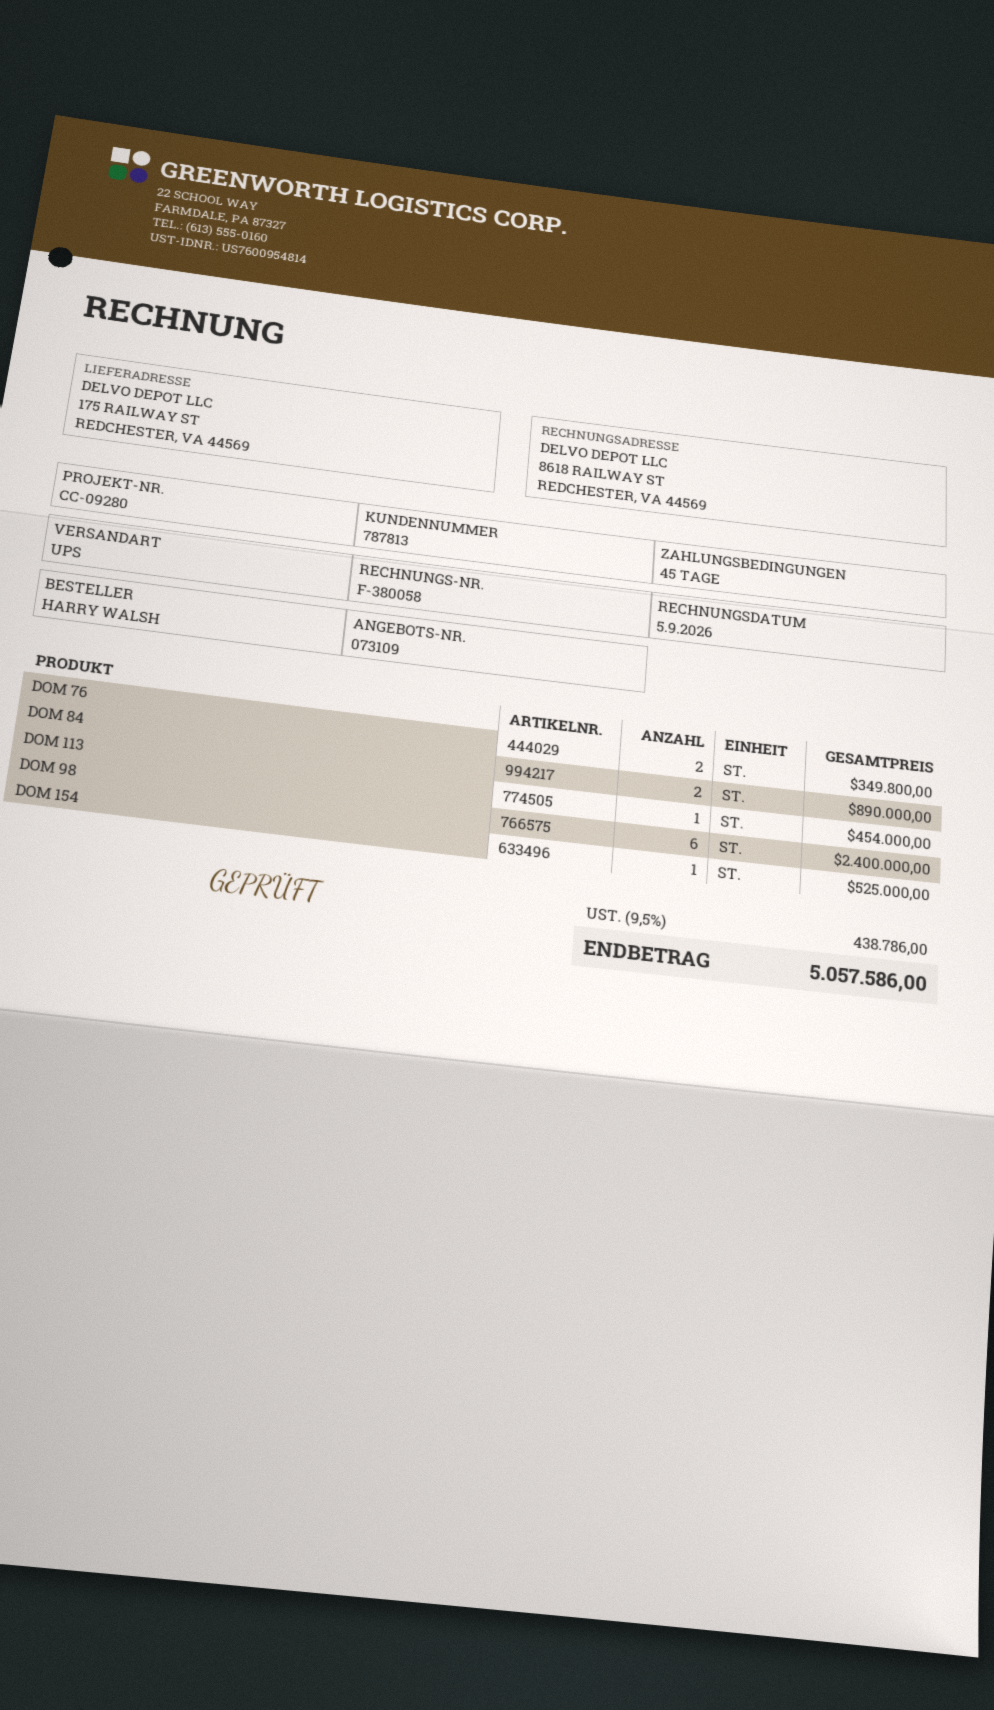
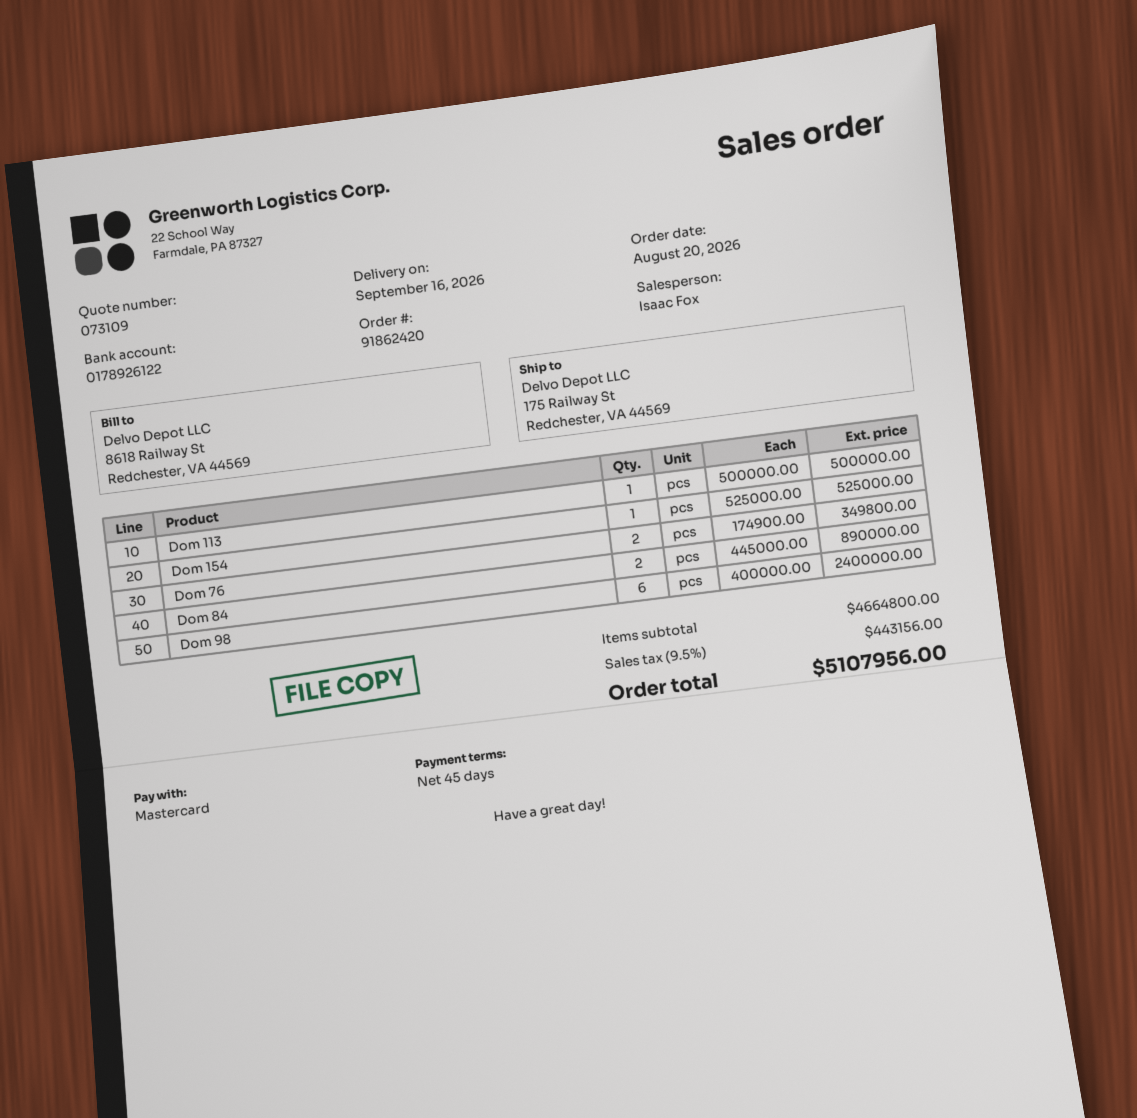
DOM 113: 1 for 454000.00 -> 1 for 500000.00
tax: 9.5% = 438786.00 -> 9.5% = 443156.00
total: 5057586.00 -> 5107956.00

